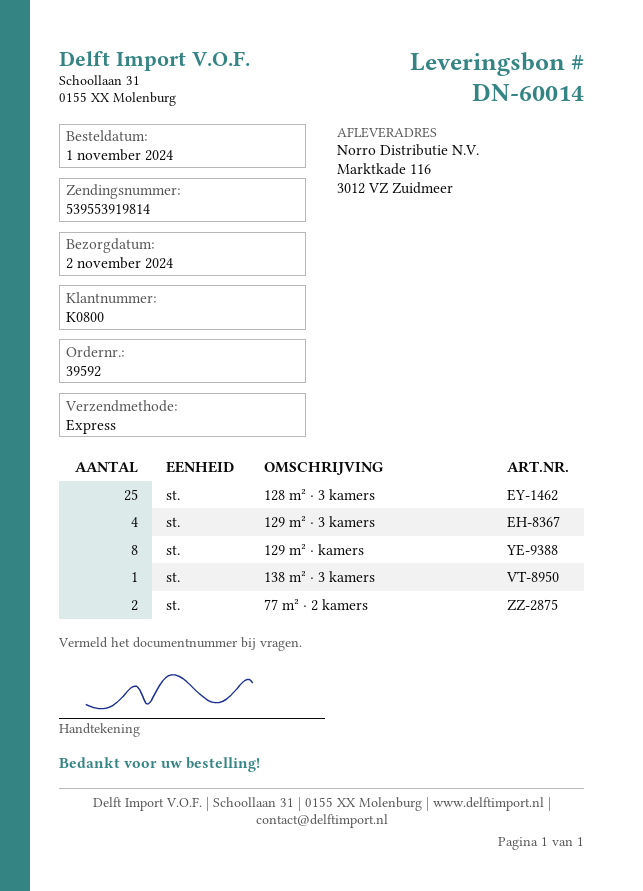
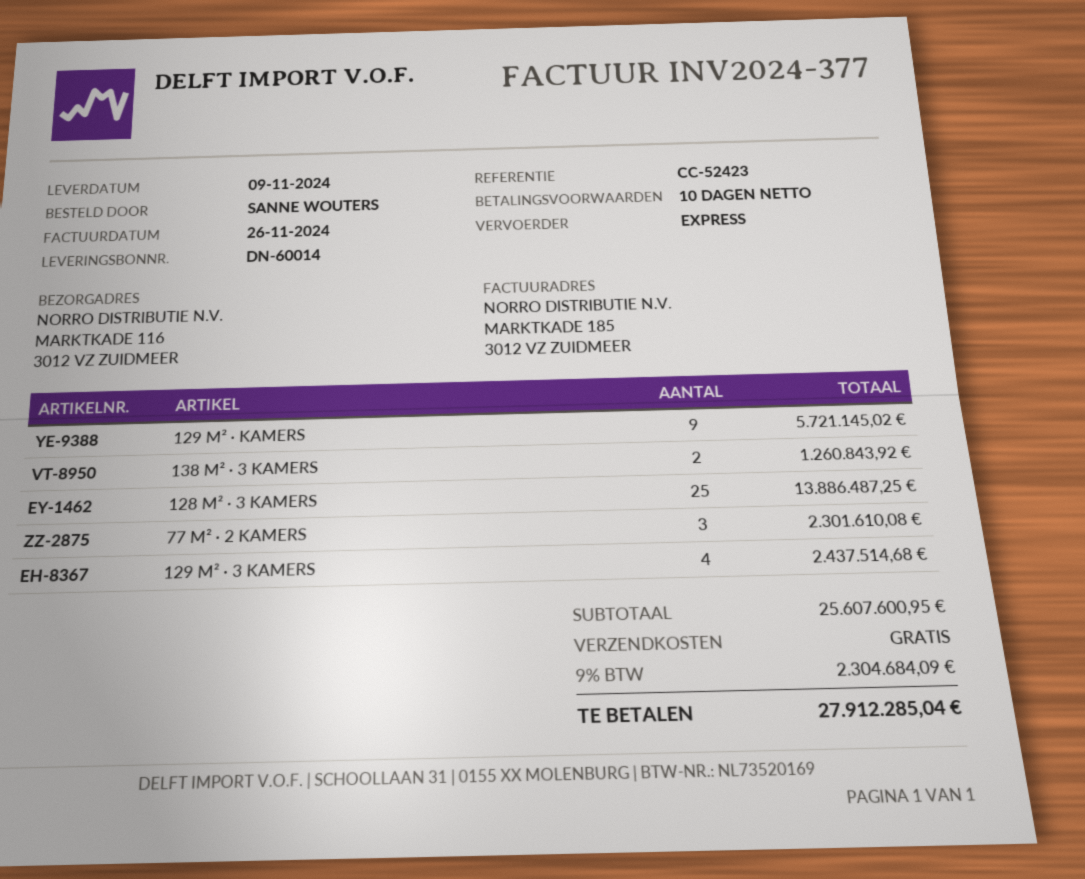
delivery date: 2024-11-02 -> 2024-11-09
129 m² · kamers: 8 -> 9
138 m² · 3 kamers: 1 -> 2
77 m² · 2 kamers: 2 -> 3

